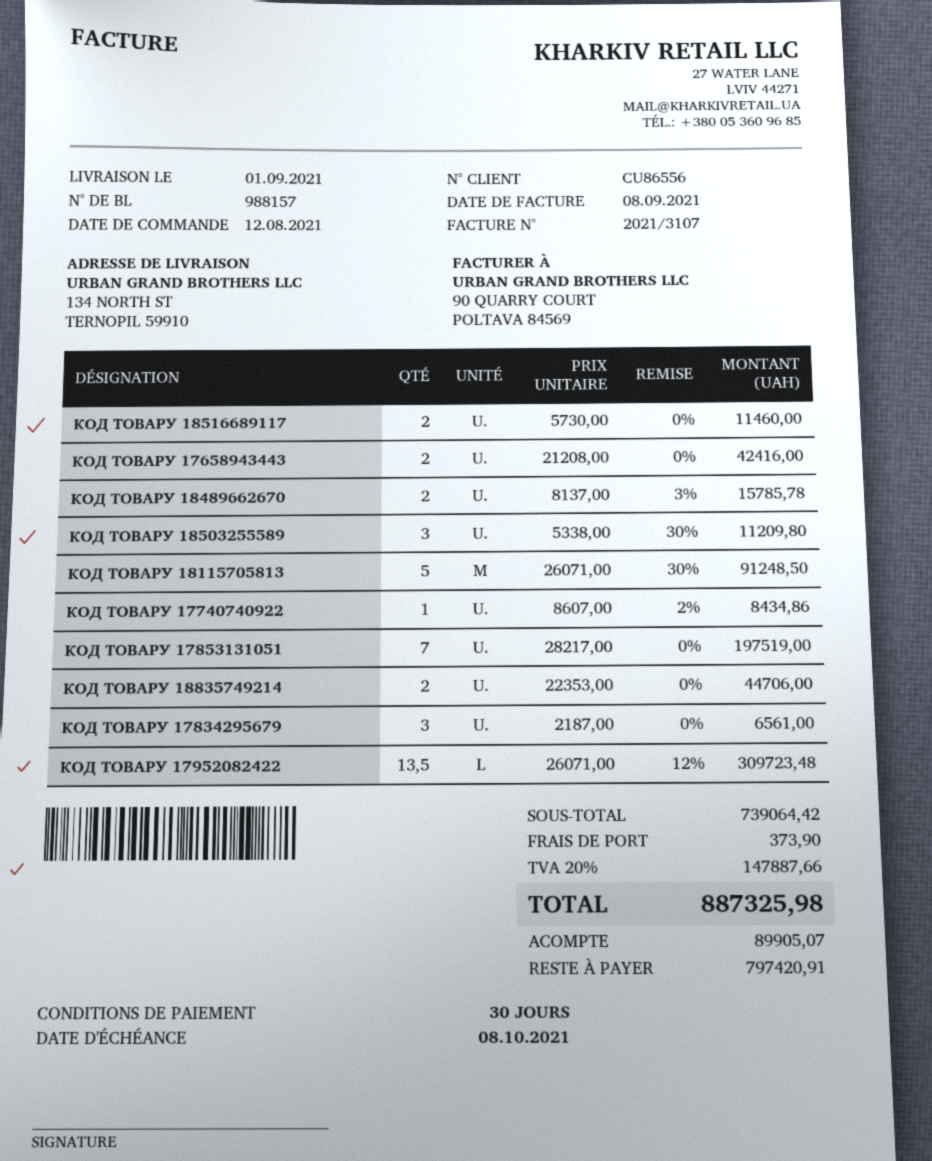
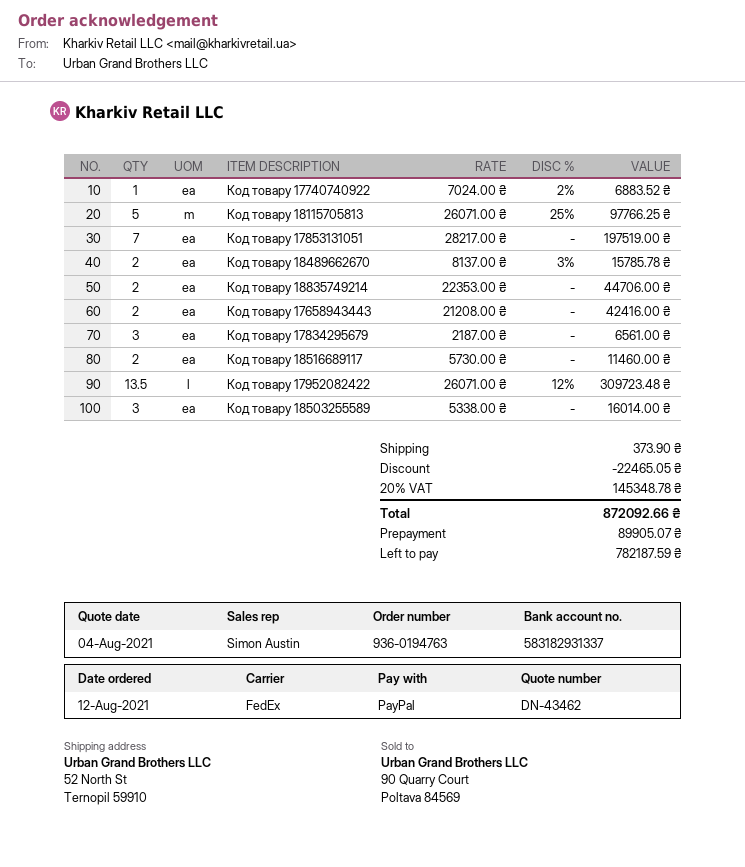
ship to: 134 NORTH ST, TERNOPIL 59910 -> 52 North St, Ternopil 59910
КОД ТОВАРУ 18503255589: 3 x 5338.00 - 30% = 11209.80 -> 3 x 5338.00 = 16014.00
КОД ТОВАРУ 18115705813: 5 x 26071.00 - 30% = 91248.50 -> 5 x 26071.00 - 25% = 97766.25
КОД ТОВАРУ 17740740922: 1 x 8607.00 - 2% = 8434.86 -> 1 x 7024.00 - 2% = 6883.52
discount: none -> 22465.05
tax: 20% = 147887.66 -> 20% = 145348.78
total: 887325.98 -> 872092.66
balance: 797420.91 -> 782187.59

